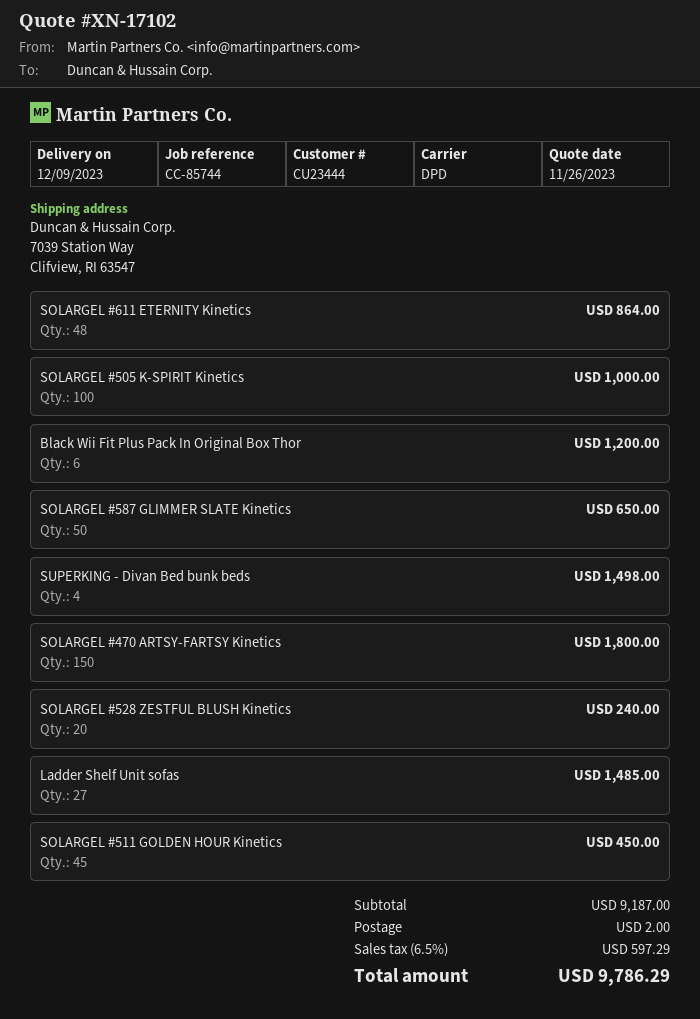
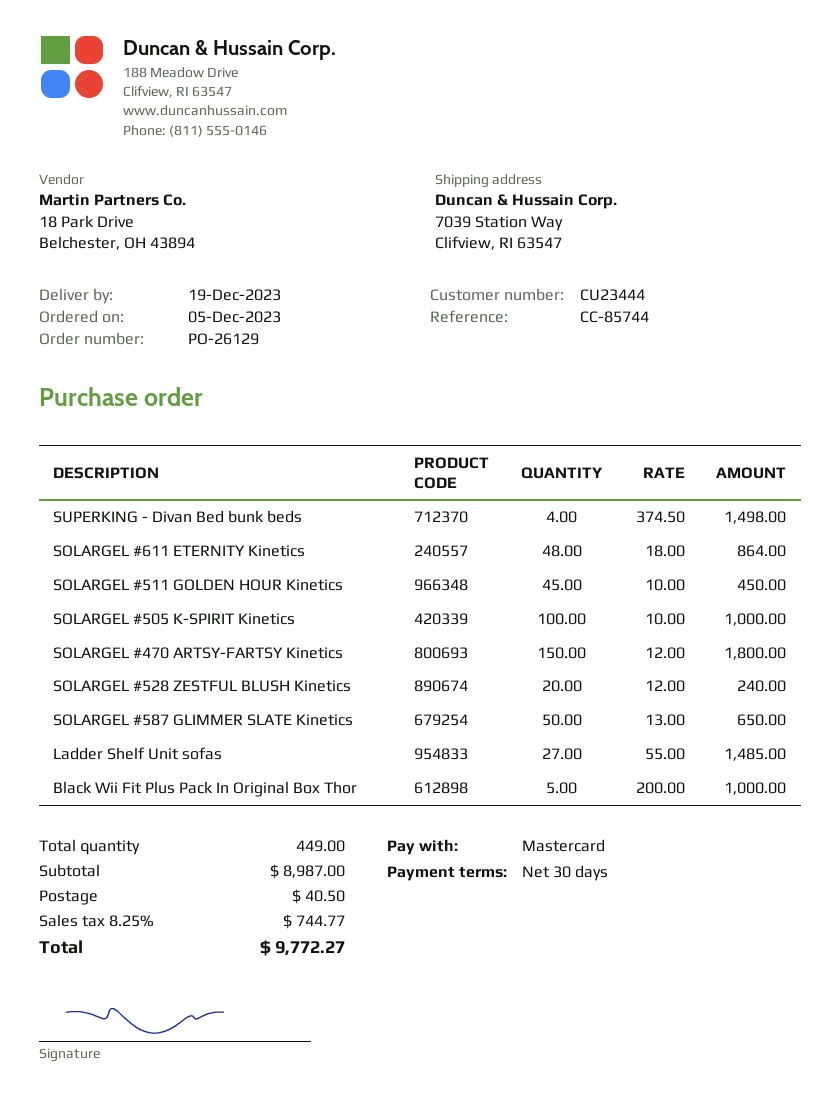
delivery date: 2023-12-09 -> 2023-12-19
Black Wii Fit Plus Pack In Original Box Thor: 6 for 1200.00 -> 5 for 1000.00
subtotal: 9187.00 -> 8987.00
shipping: 2.00 -> 40.50
tax: 6.5% = 597.29 -> 8.25% = 744.77
total: 9786.29 -> 9772.27

